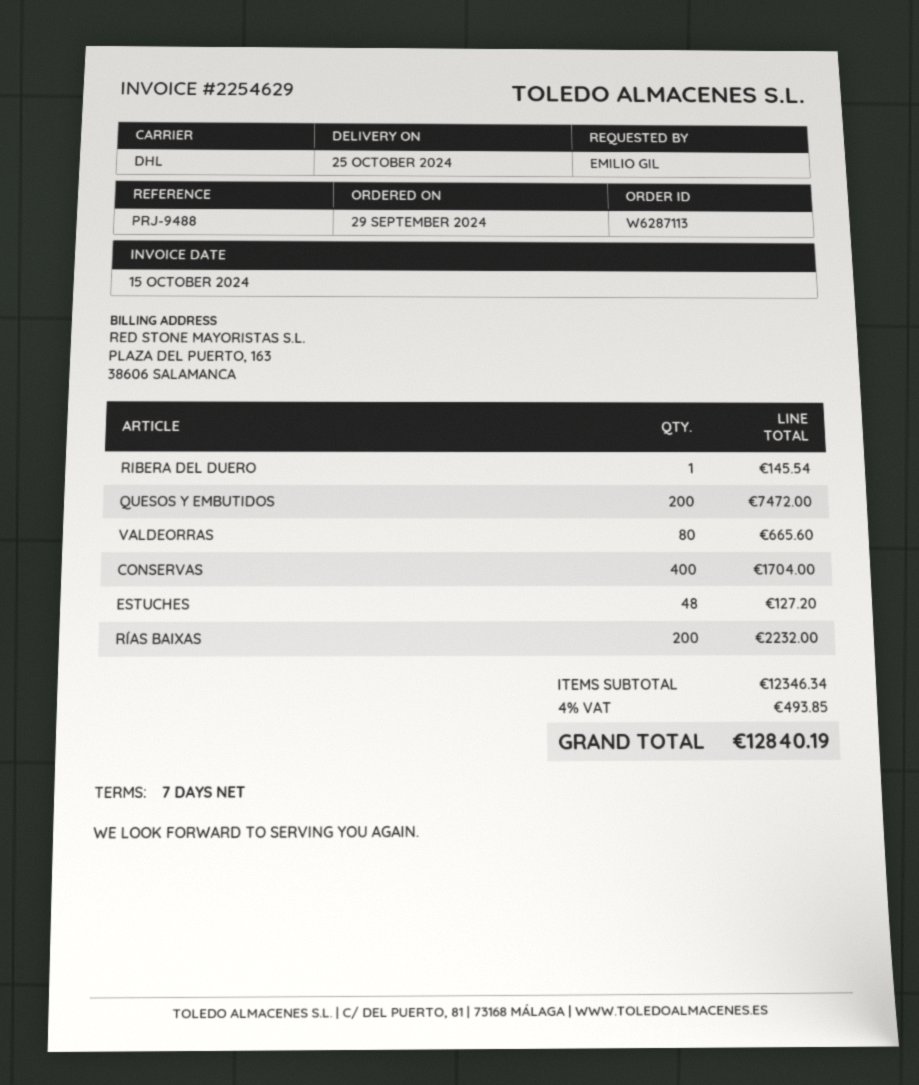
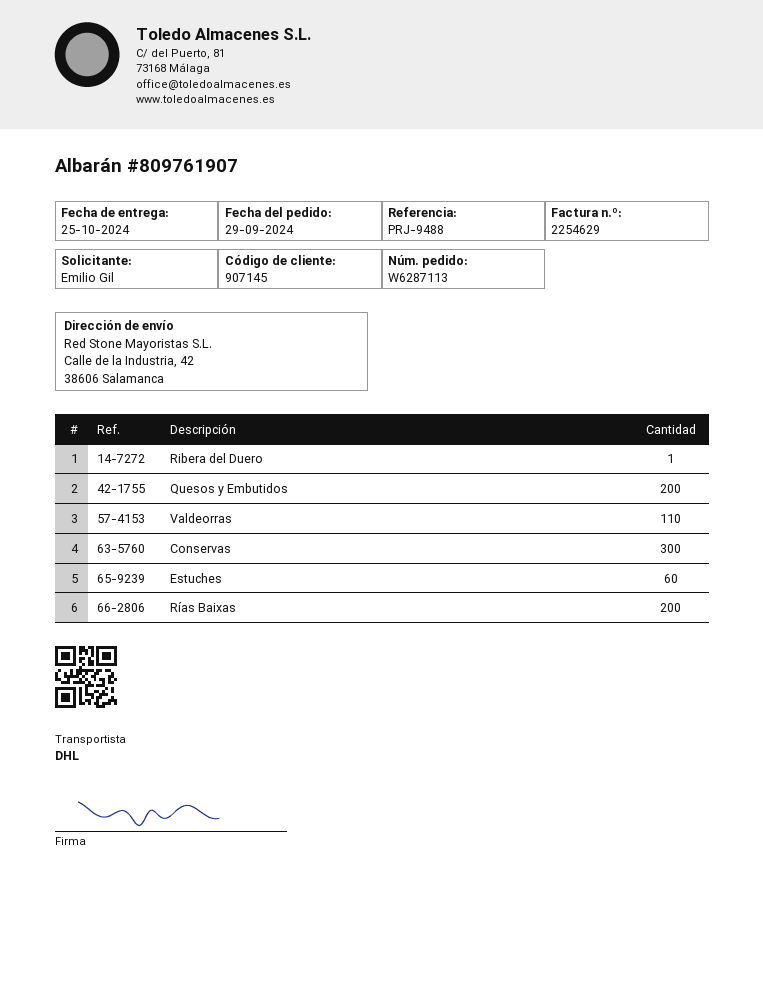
VALDEORRAS: 80 -> 110
CONSERVAS: 400 -> 300
ESTUCHES: 48 -> 60

